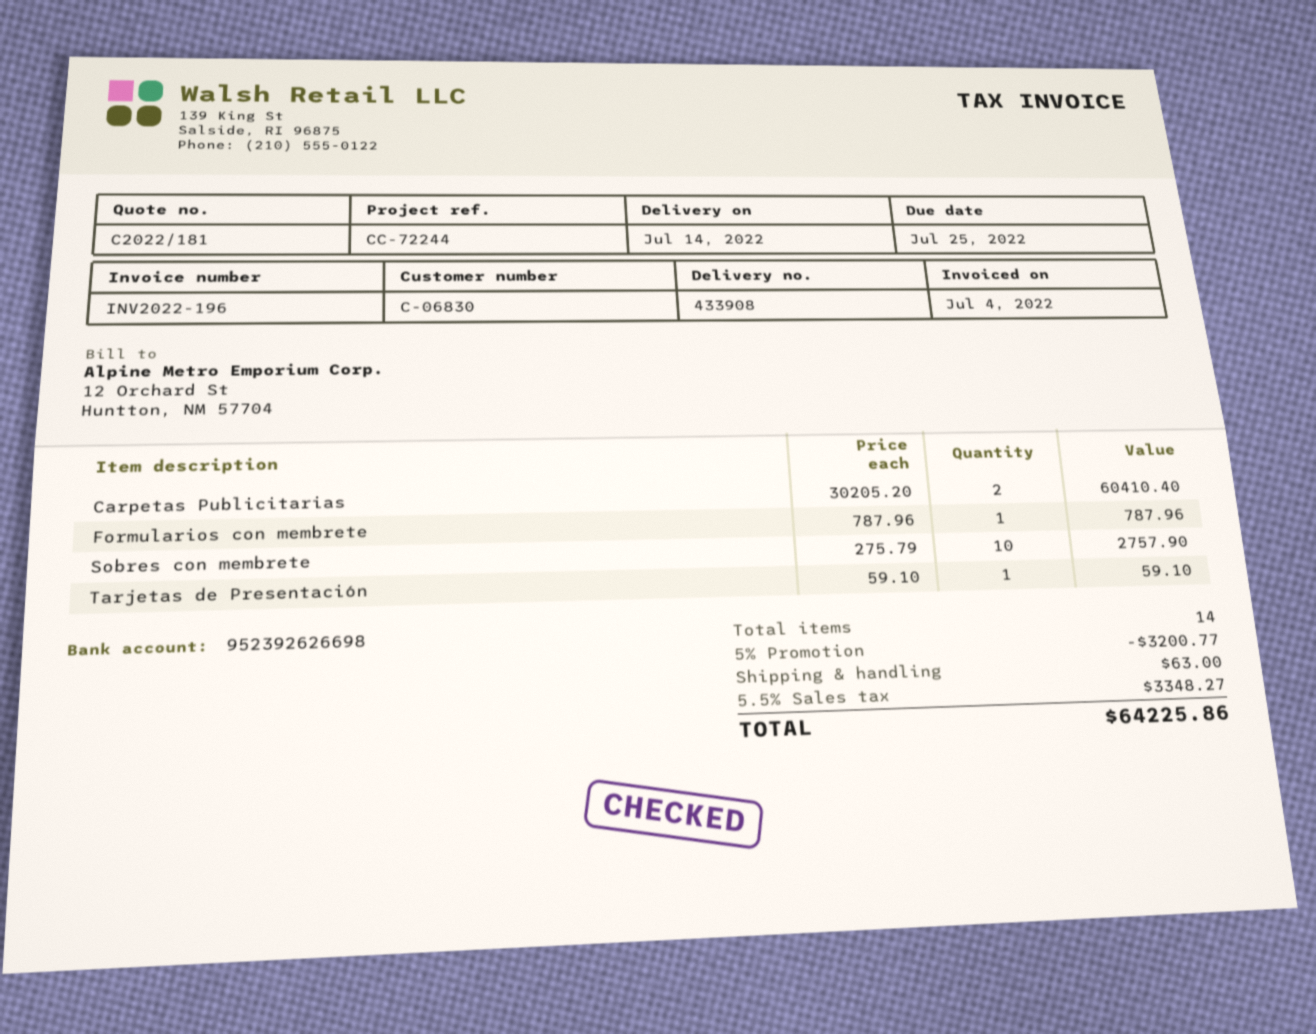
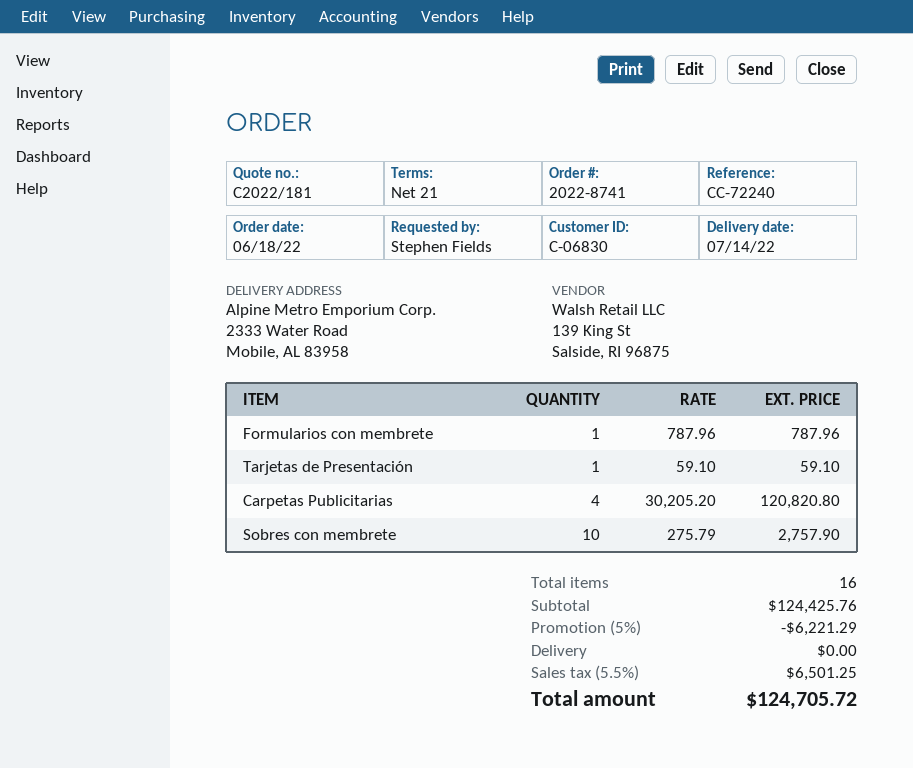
reference: CC-72244 -> CC-72240
Carpetas Publicitarias: 2 x 30205.20 = 60410.40 -> 4 x 30205.20 = 120820.80
total quantity: 14 -> 16
discount: 5% = 3200.77 -> 5% = 6221.29
shipping: 63.00 -> 0.00
tax: 5.5% = 3348.27 -> 5.5% = 6501.25
total: 64225.86 -> 124705.72

